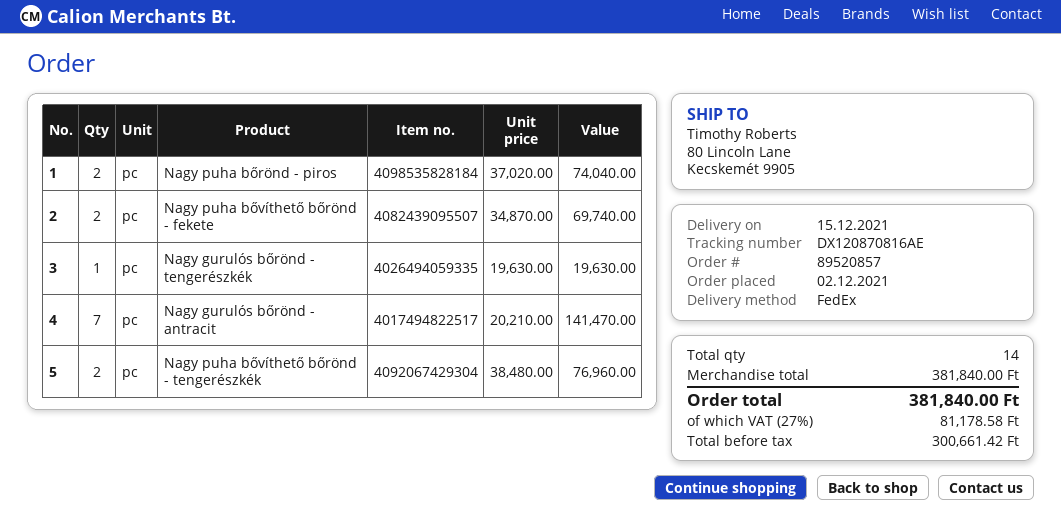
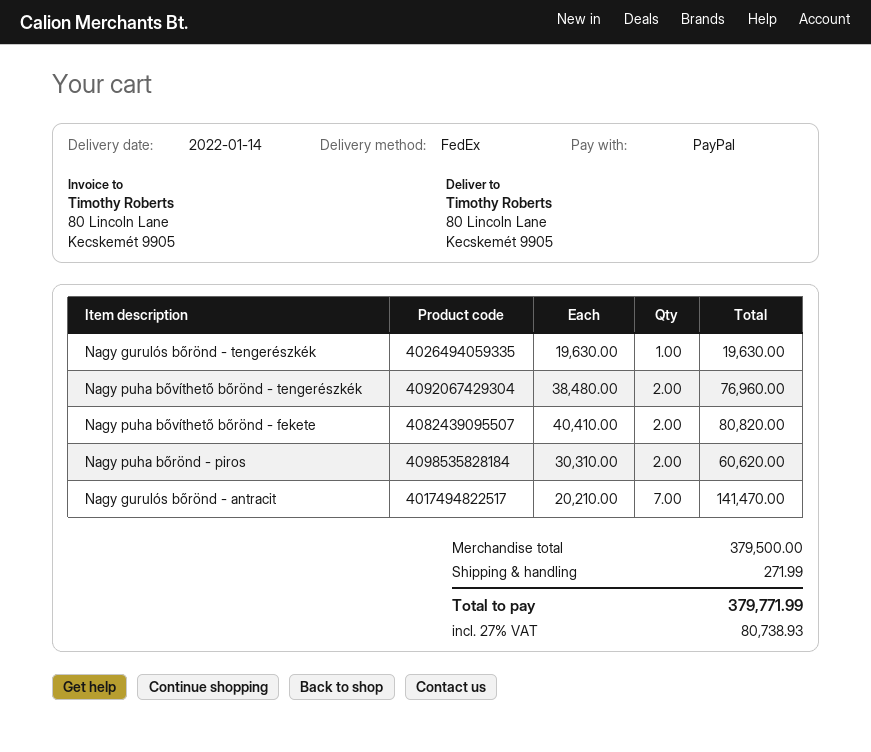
delivery date: 2021-12-15 -> 2022-01-14
Nagy puha bőrönd - piros: 2 x 37020.00 = 74040.00 -> 2 x 30310.00 = 60620.00
Nagy puha bővíthető bőrönd - fekete: 2 x 34870.00 = 69740.00 -> 2 x 40410.00 = 80820.00
subtotal: 381840.00 -> 379500.00
shipping: none -> 271.99
tax: 27% = 81178.58 -> 27% = 80738.93
total: 381840.00 -> 379771.99

